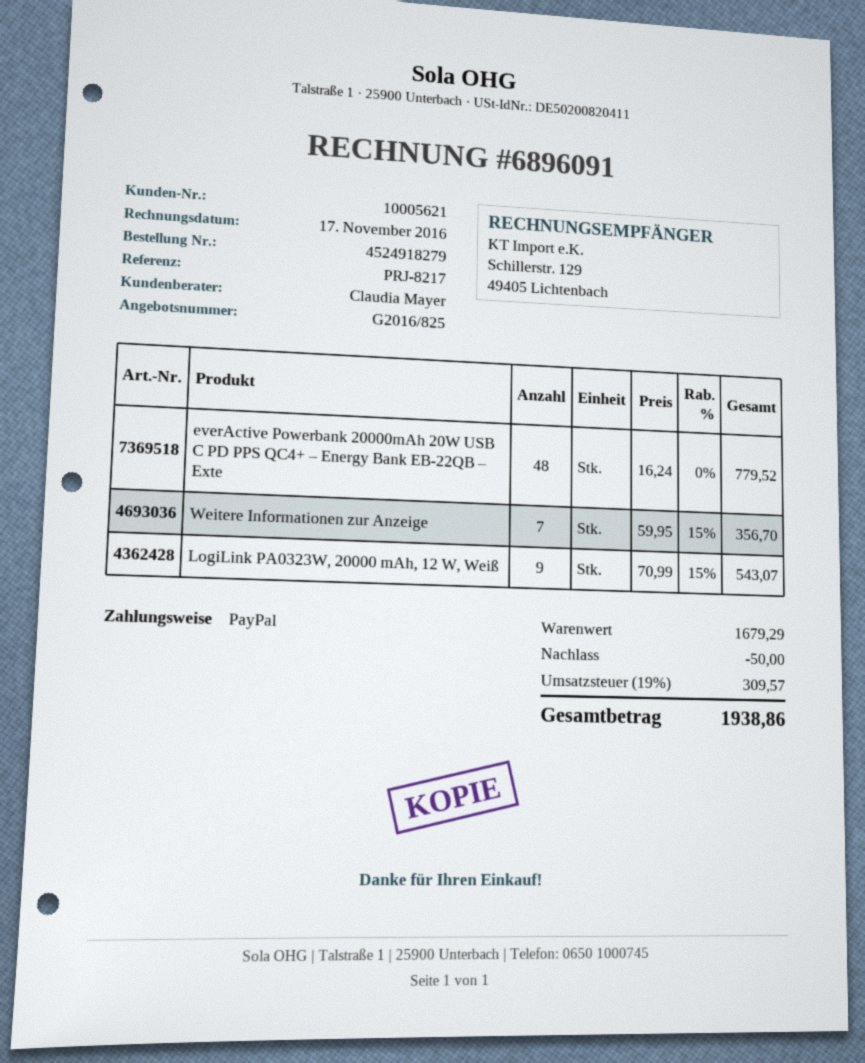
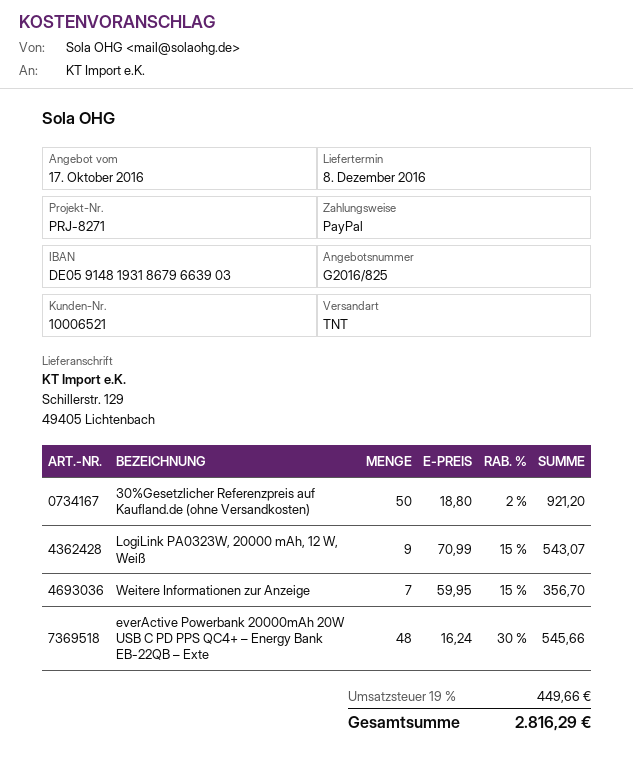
customer number: 10005621 -> 10006521
reference: PRJ-8217 -> PRJ-8271
everActive Powerbank 20000mAh 20W USB C PD PPS QC4+ – Energy Bank EB-22QB – Exte: 48 x 16.24 = 779.52 -> 48 x 16.24 - 30% = 545.66
30%Gesetzlicher Referenzpreis auf Kaufland.de (ohne Versandkosten): none -> 50 x 18.80 - 2% = 921.20
discount: 50.00 -> none
tax: 19% = 309.57 -> 19% = 449.66
total: 1938.86 -> 2816.29

